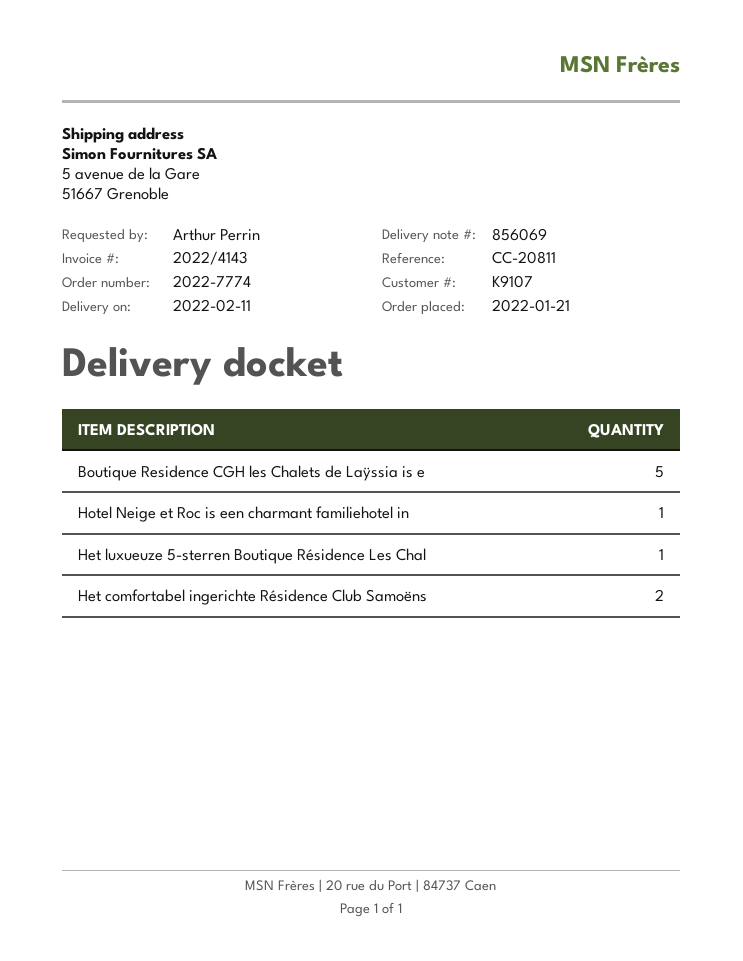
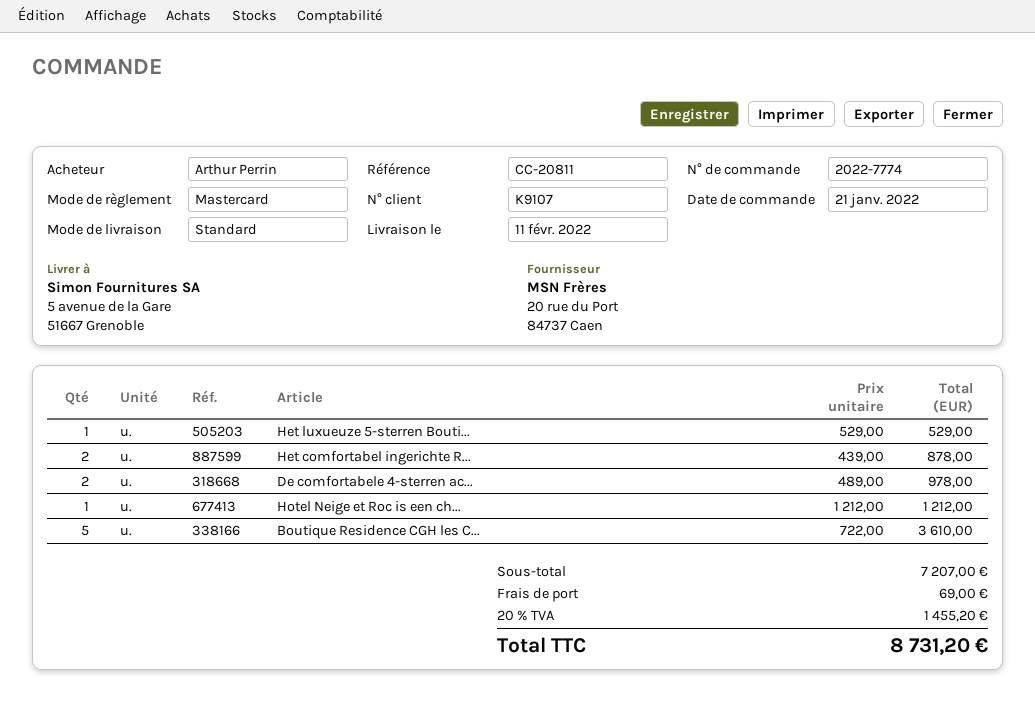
De comfortabele 4-sterren ac...: none -> 2

